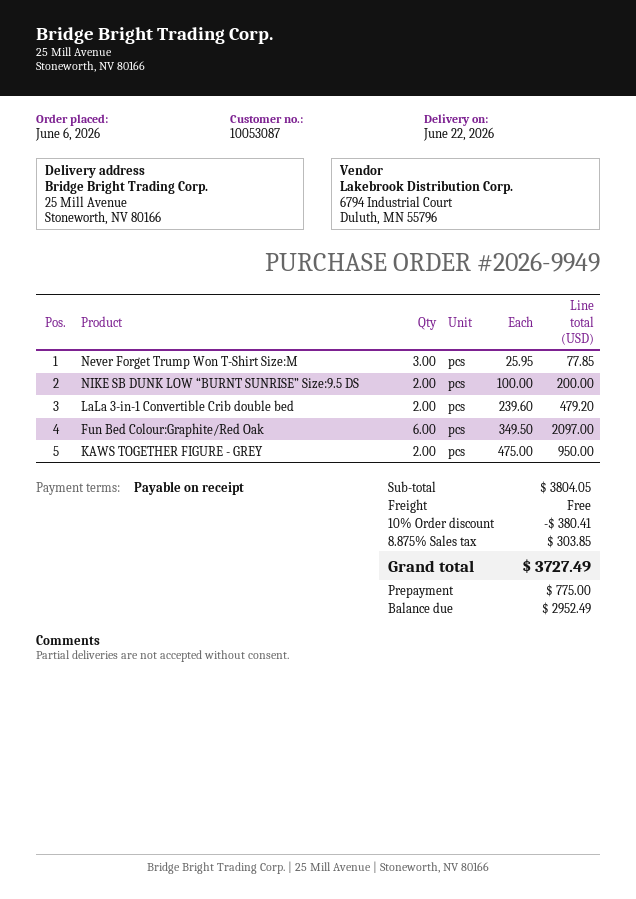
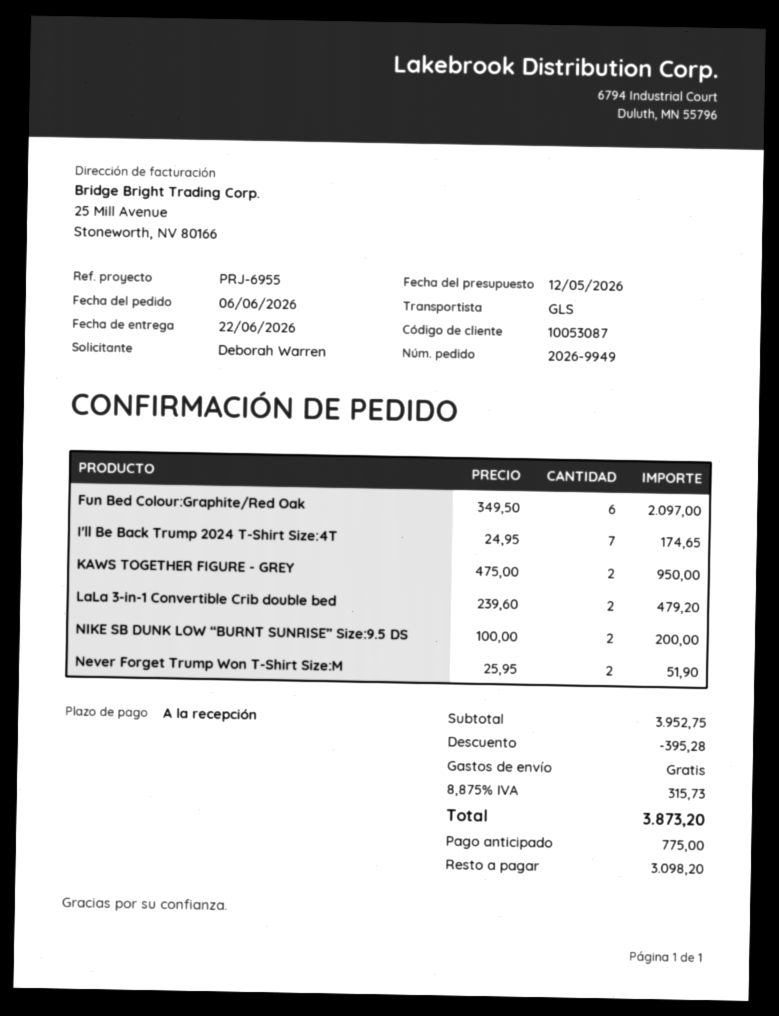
Never Forget Trump Won T-Shirt Size:M: 3 x 25.95 = 77.85 -> 2 x 25.95 = 51.90
I'll Be Back Trump 2024 T-Shirt Size:4T: none -> 7 x 24.95 = 174.65
subtotal: 3804.05 -> 3952.75
discount: 380.41 -> 395.28
tax: 8.875% = 303.85 -> 8.875% = 315.73
total: 3727.49 -> 3873.20
balance: 2952.49 -> 3098.20

